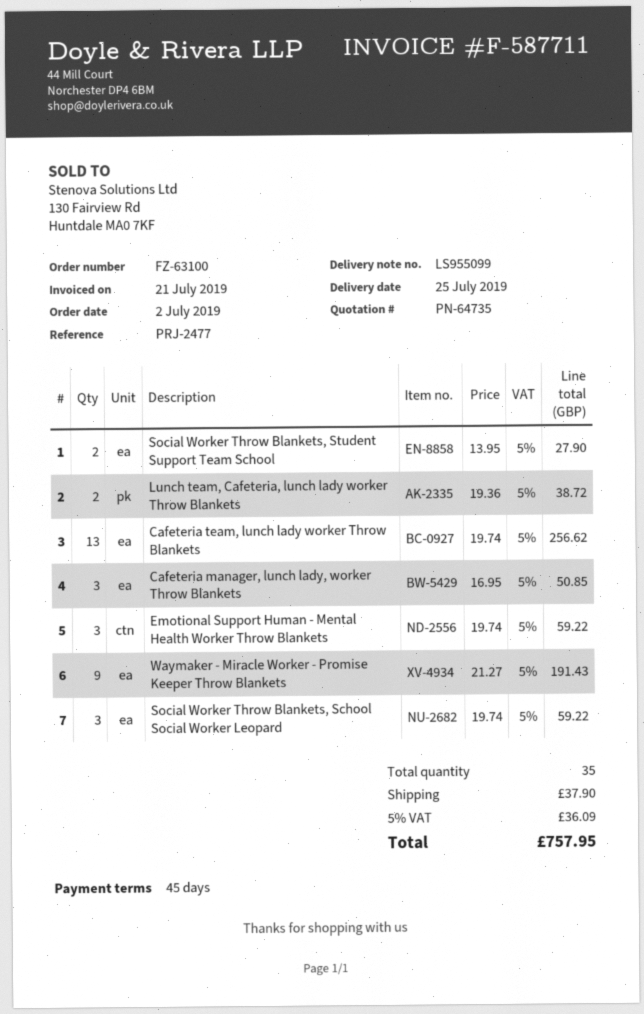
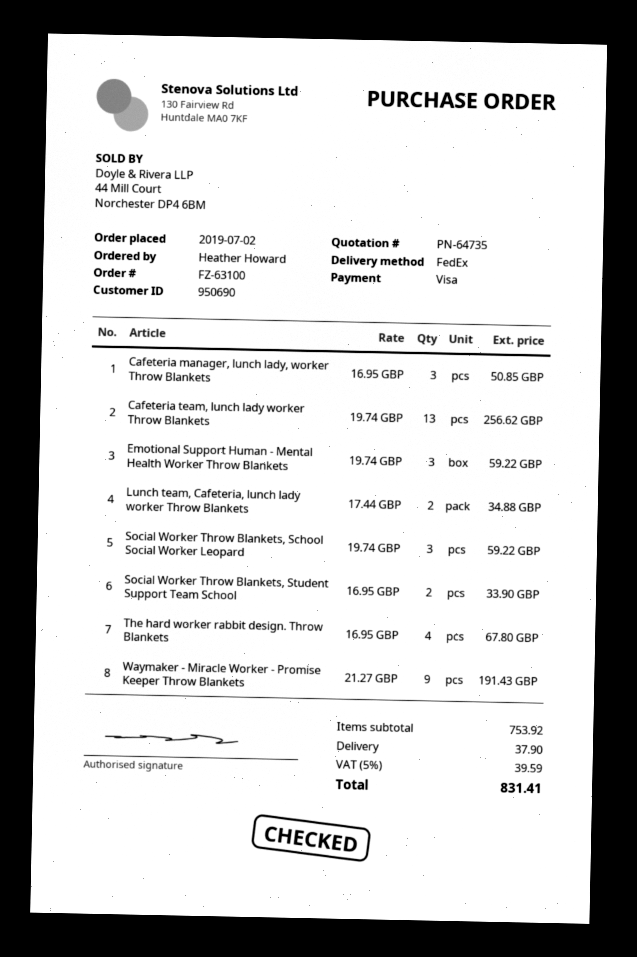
Social Worker Throw Blankets, Student Support Team School: 2 x 13.95 = 27.90 -> 2 x 16.95 = 33.90
Lunch team, Cafeteria, lunch lady worker Throw Blankets: 2 x 19.36 = 38.72 -> 2 x 17.44 = 34.88
The hard worker rabbit design. Throw Blankets: none -> 4 x 16.95 = 67.80
tax: 5% = 36.09 -> 5% = 39.59
total: 757.95 -> 831.41

